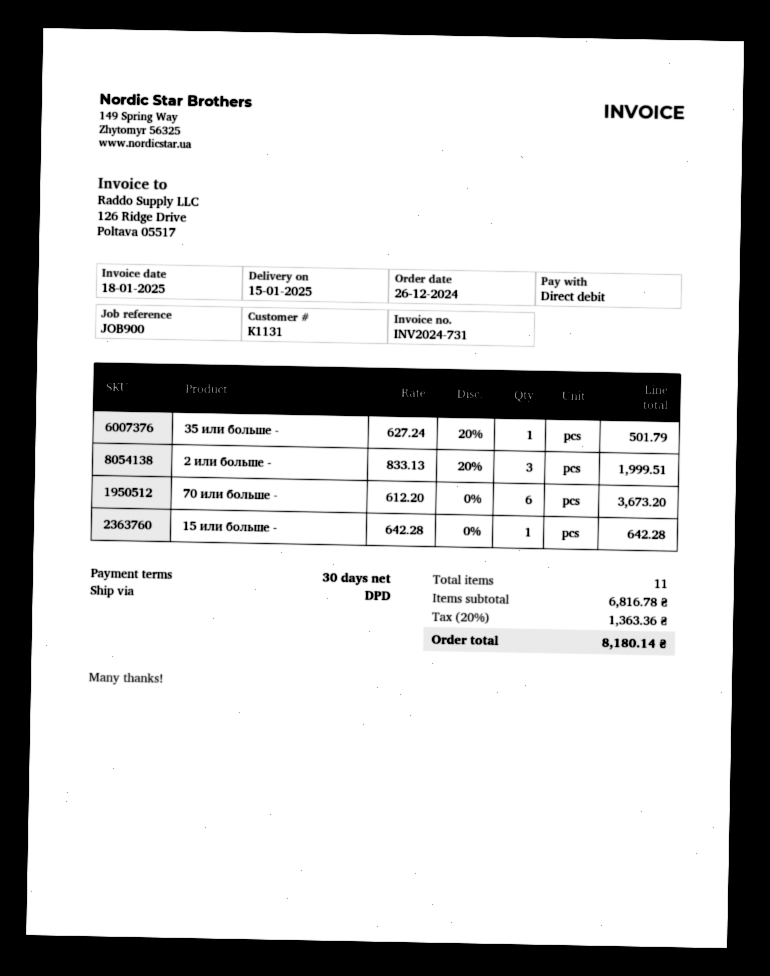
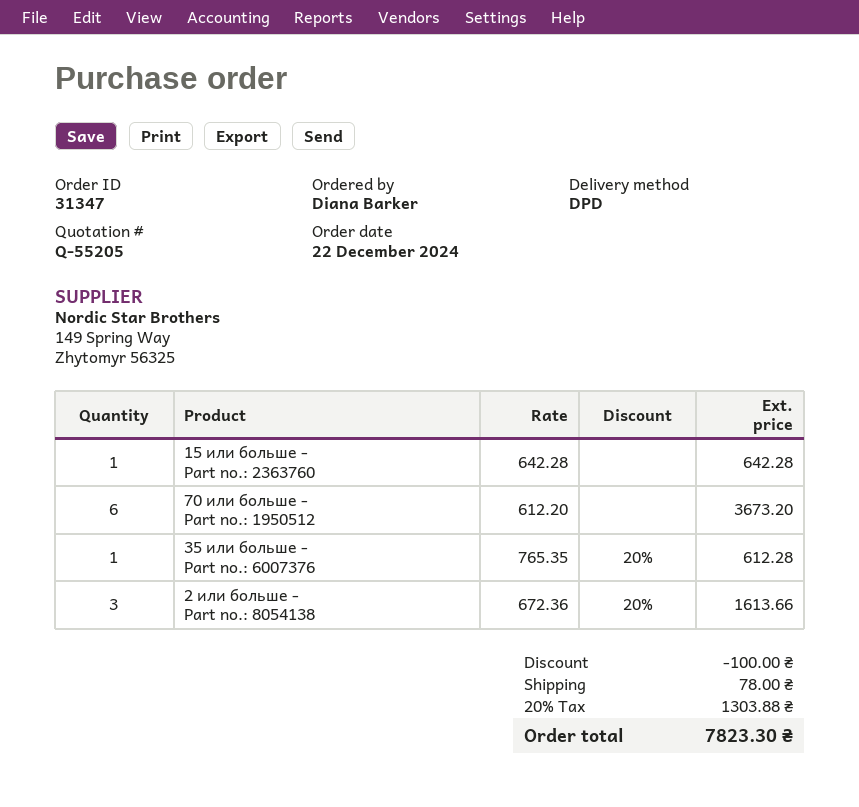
order date: 2024-12-26 -> 2024-12-22
35 или больше -: 1 x 627.24 - 20% = 501.79 -> 1 x 765.35 - 20% = 612.28
2 или больше -: 3 x 833.13 - 20% = 1999.51 -> 3 x 672.36 - 20% = 1613.66
discount: none -> 100.00
shipping: none -> 78.00
tax: 20% = 1363.36 -> 20% = 1303.88
total: 8180.14 -> 7823.30

